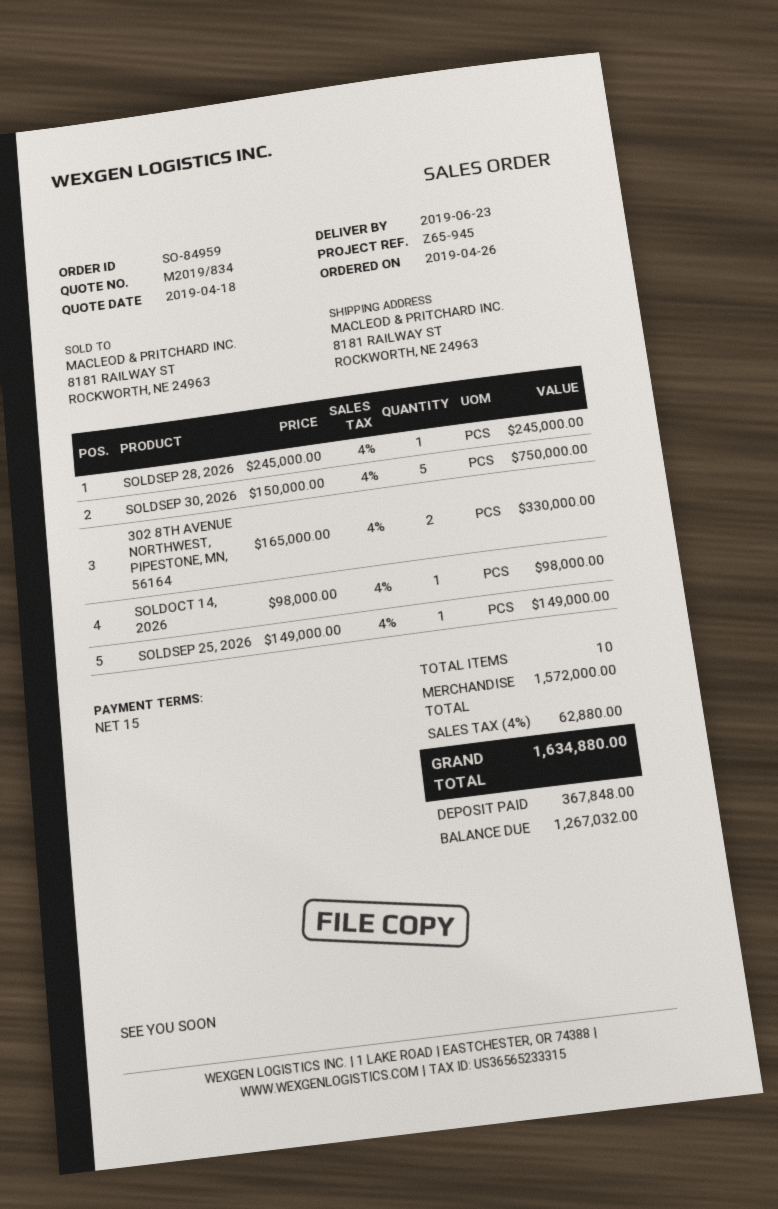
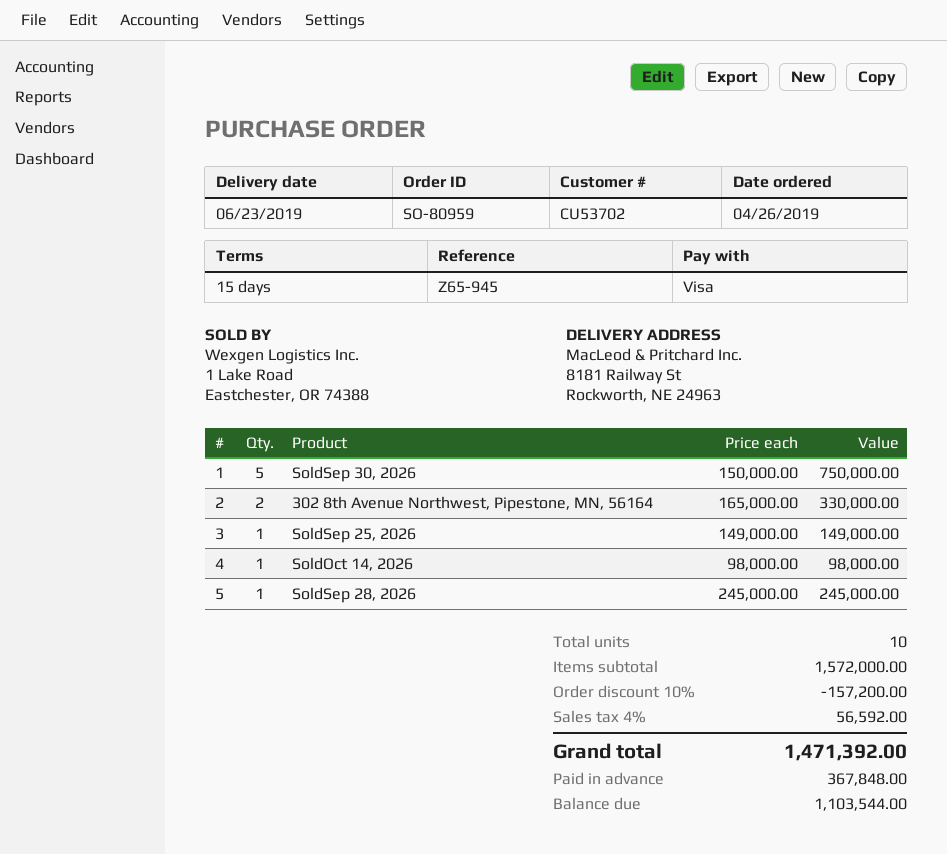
order number: SO-84959 -> SO-80959
discount: none -> 10% = 157200.00
tax: 4% = 62880.00 -> 4% = 56592.00
total: 1634880.00 -> 1471392.00
balance: 1267032.00 -> 1103544.00

